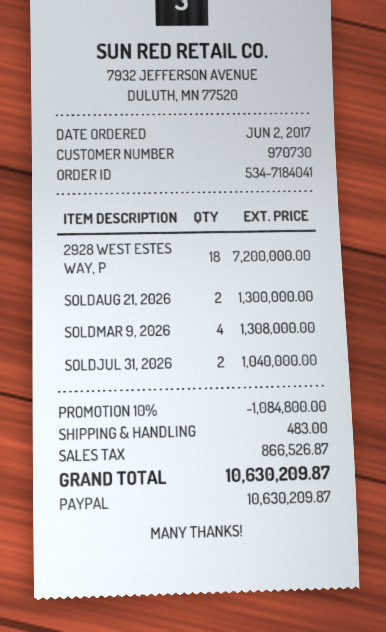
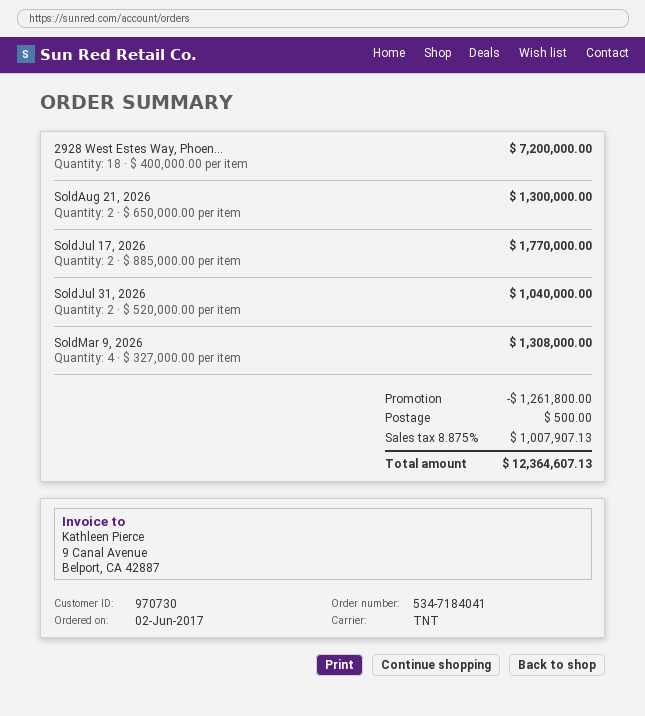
SoldJul 17, 2026: none -> 2 for 1770000.00
discount: 1084800.00 -> 1261800.00
shipping: 483.00 -> 500.00
tax: 866526.87 -> 1007907.13
total: 10630209.87 -> 12364607.13

